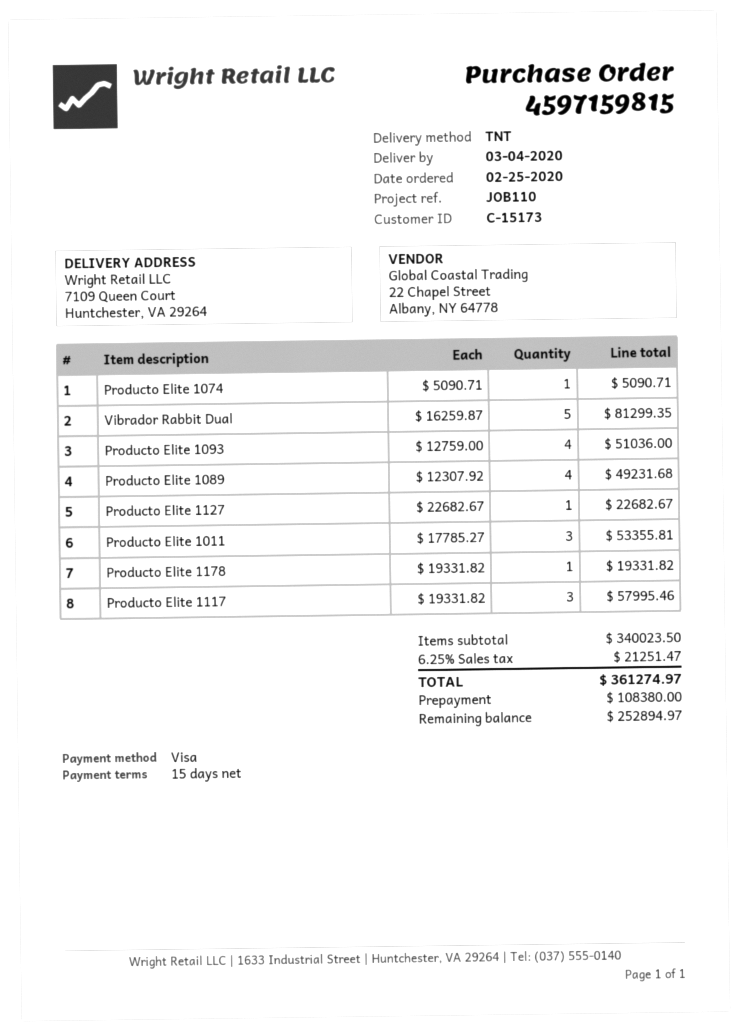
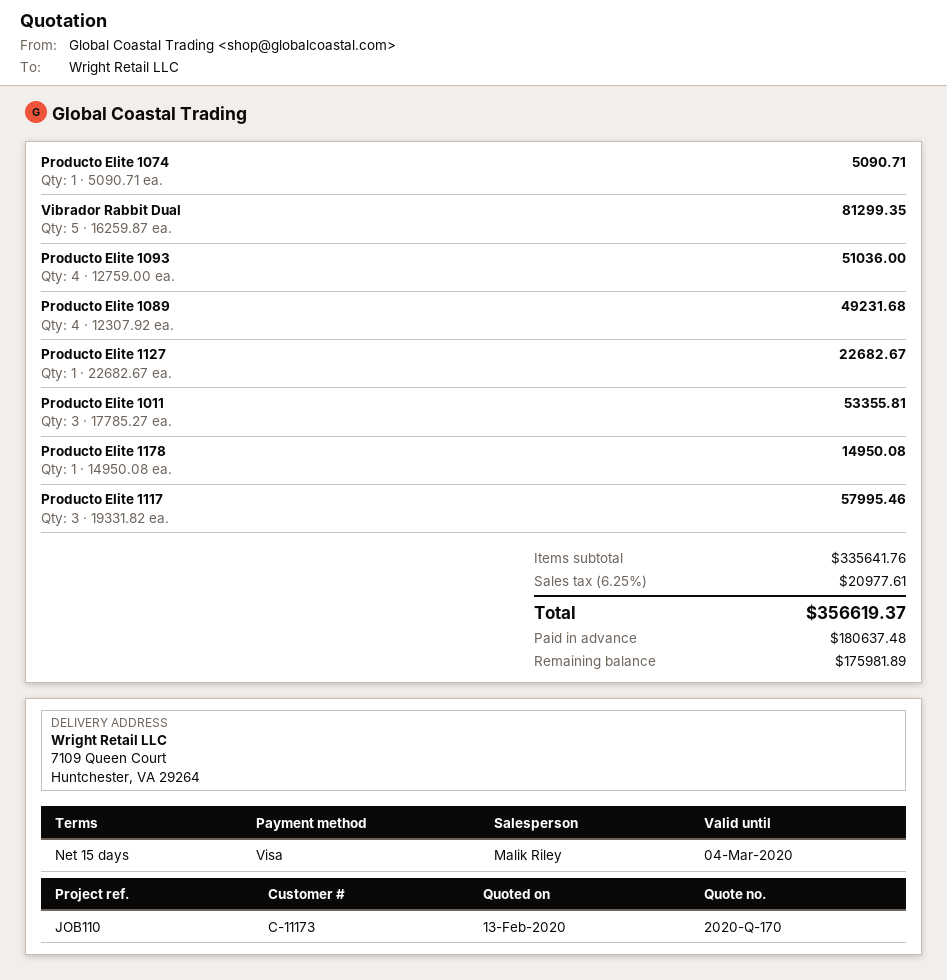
customer number: C-15173 -> C-11173
Producto Elite 1178: 1 x 19331.82 = 19331.82 -> 1 x 14950.08 = 14950.08
subtotal: 340023.50 -> 335641.76
tax: 6.25% = 21251.47 -> 6.25% = 20977.61
total: 361274.97 -> 356619.37
deposit: 108380.00 -> 180637.48
balance: 252894.97 -> 175981.89

